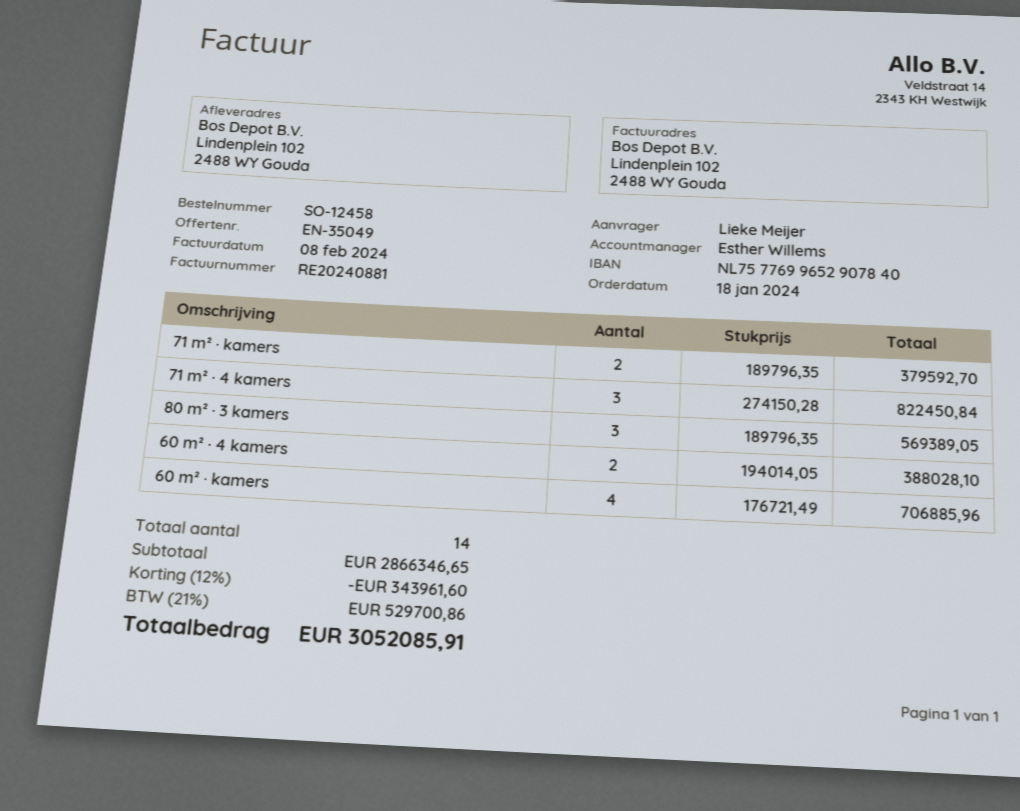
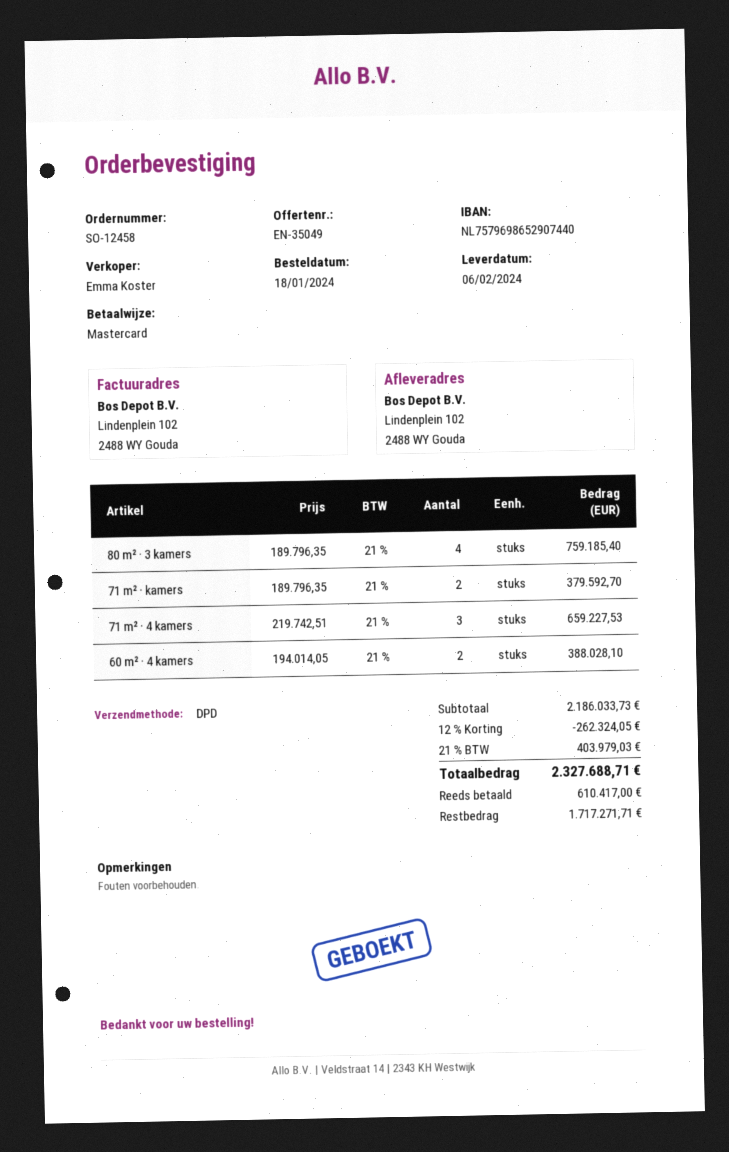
sales rep: Esther Willems -> Emma Koster
bank account: NL7577699652907840 -> NL7579698652907440
71 m² · 4 kamers: 3 x 274150.28 = 822450.84 -> 3 x 219742.51 = 659227.53
80 m² · 3 kamers: 3 x 189796.35 = 569389.05 -> 4 x 189796.35 = 759185.40
60 m² · kamers: 4 x 176721.49 = 706885.96 -> none
subtotal: 2866346.65 -> 2186033.73
discount: 12% = 343961.60 -> 12% = 262324.05
tax: 21% = 529700.86 -> 21% = 403979.03
total: 3052085.91 -> 2327688.71

